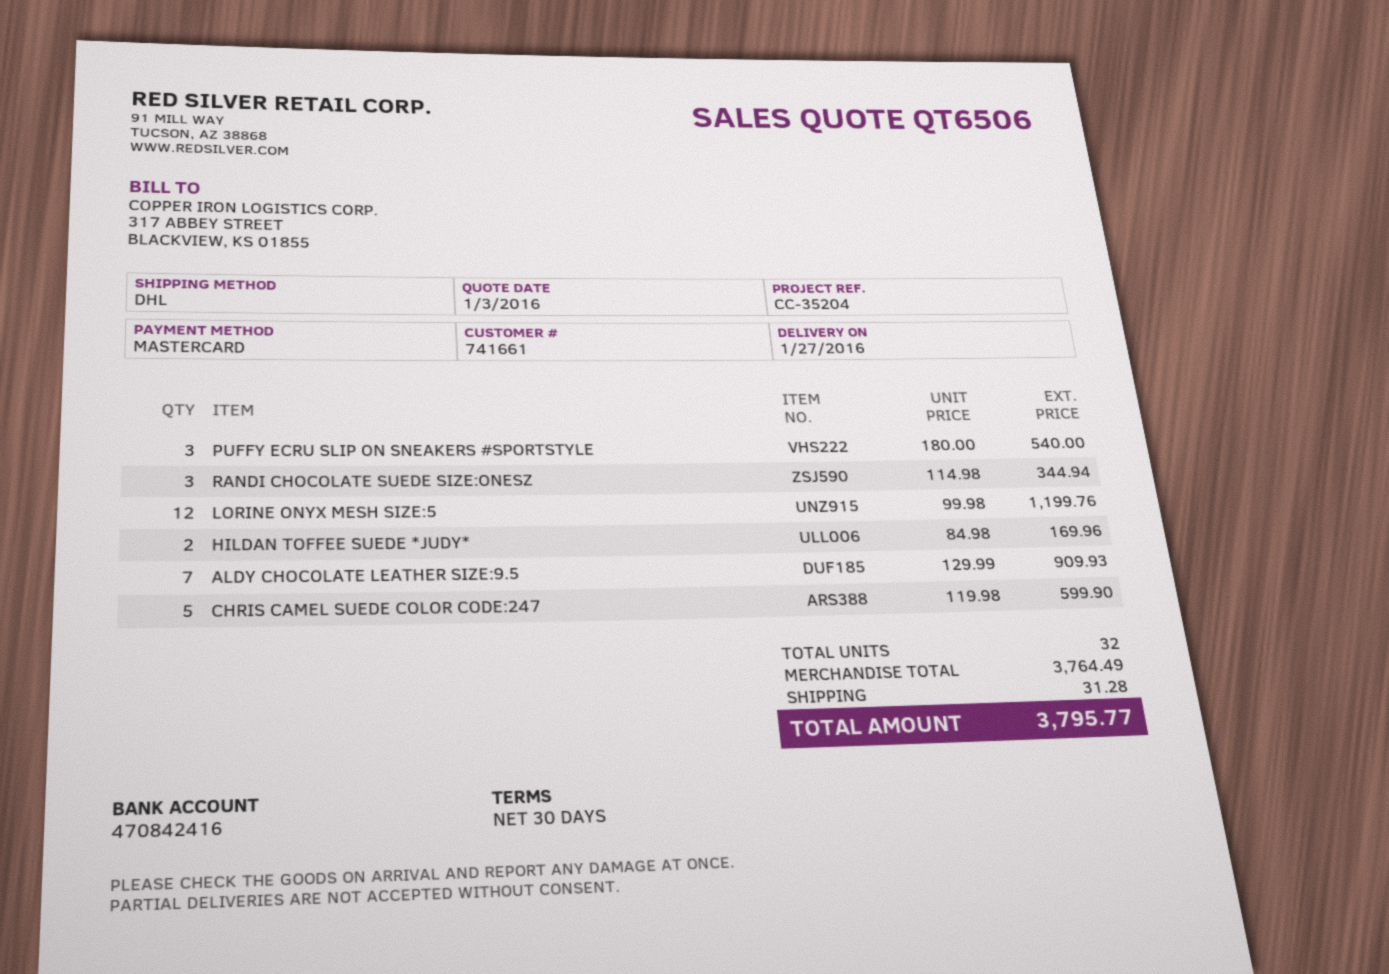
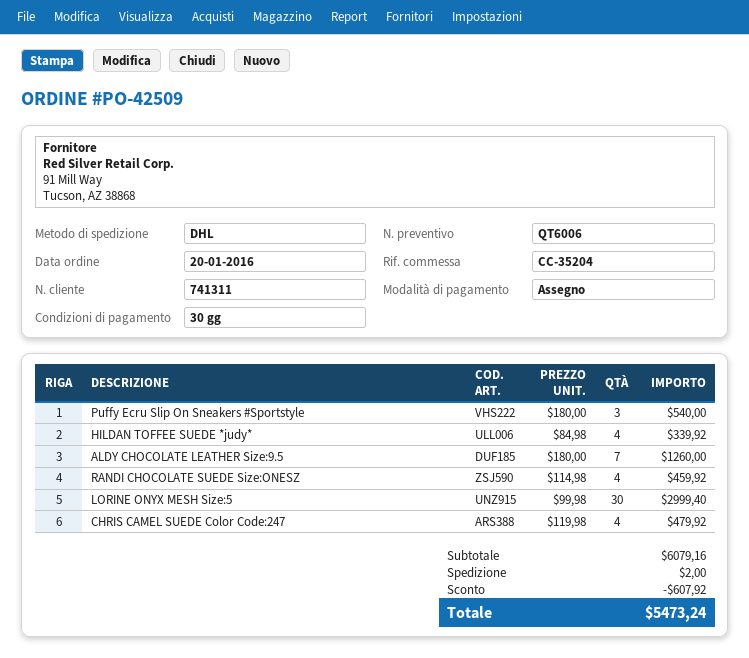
quote number: QT6506 -> QT6006
customer number: 741661 -> 741311
payment method: Mastercard -> cheque
RANDI CHOCOLATE SUEDE SIZE:ONESZ: 3 x 114.98 = 344.94 -> 4 x 114.98 = 459.92
LORINE ONYX MESH SIZE:5: 12 x 99.98 = 1199.76 -> 30 x 99.98 = 2999.40
HILDAN TOFFEE SUEDE *JUDY*: 2 x 84.98 = 169.96 -> 4 x 84.98 = 339.92
ALDY CHOCOLATE LEATHER SIZE:9.5: 7 x 129.99 = 909.93 -> 7 x 180.00 = 1260.00
CHRIS CAMEL SUEDE COLOR CODE:247: 5 x 119.98 = 599.90 -> 4 x 119.98 = 479.92
subtotal: 3764.49 -> 6079.16
discount: none -> 607.92
shipping: 31.28 -> 2.00
total: 3795.77 -> 5473.24

